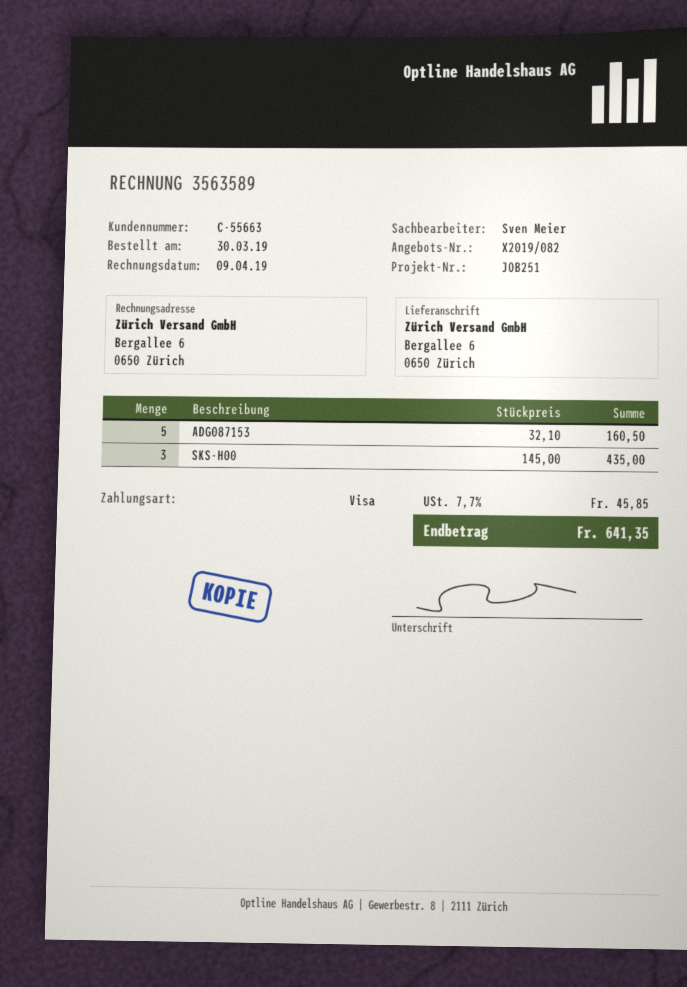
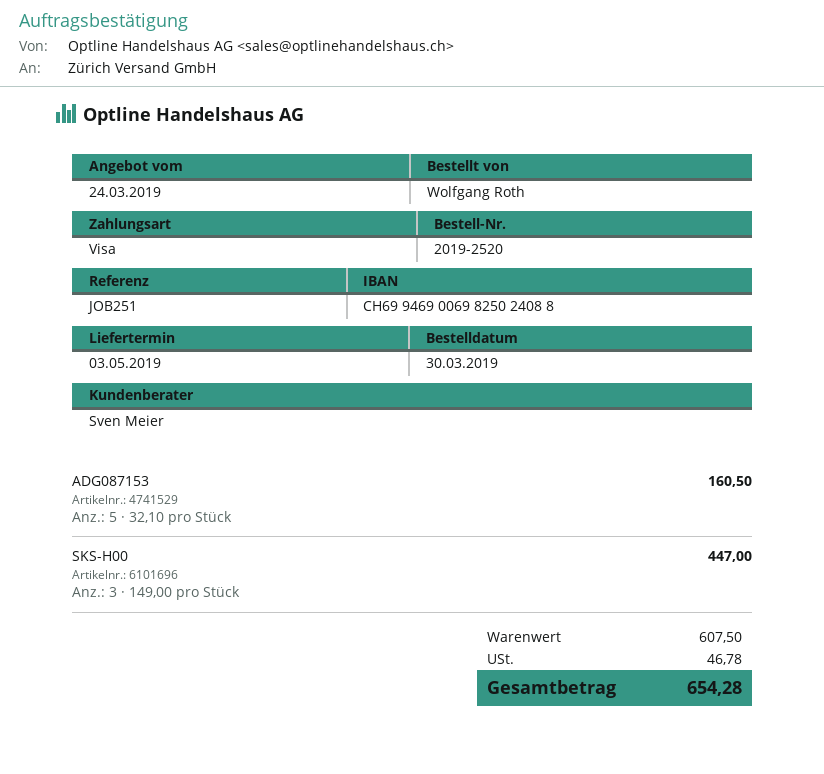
SKS-H00: 3 x 145.00 = 435.00 -> 3 x 149.00 = 447.00
tax: 45.85 -> 46.78
total: 641.35 -> 654.28

